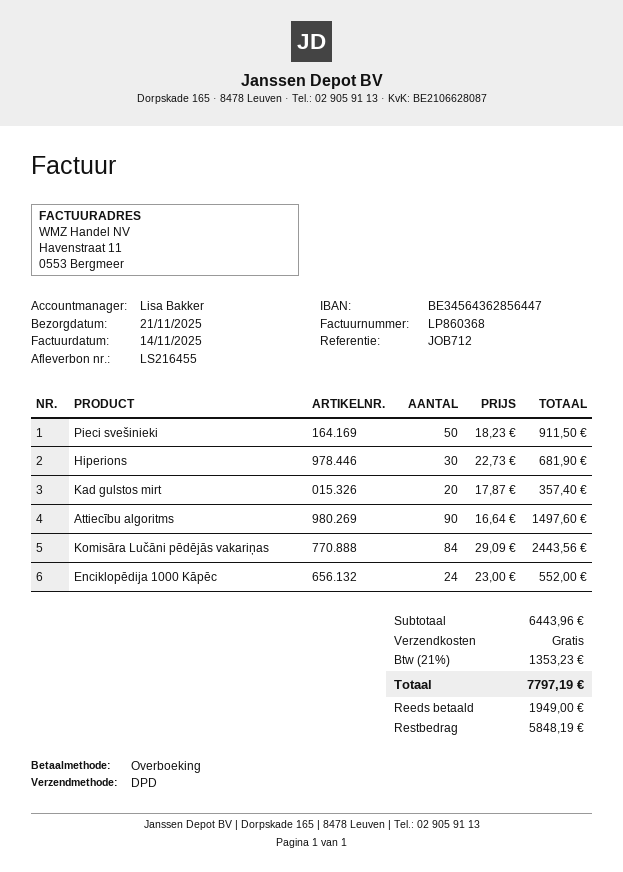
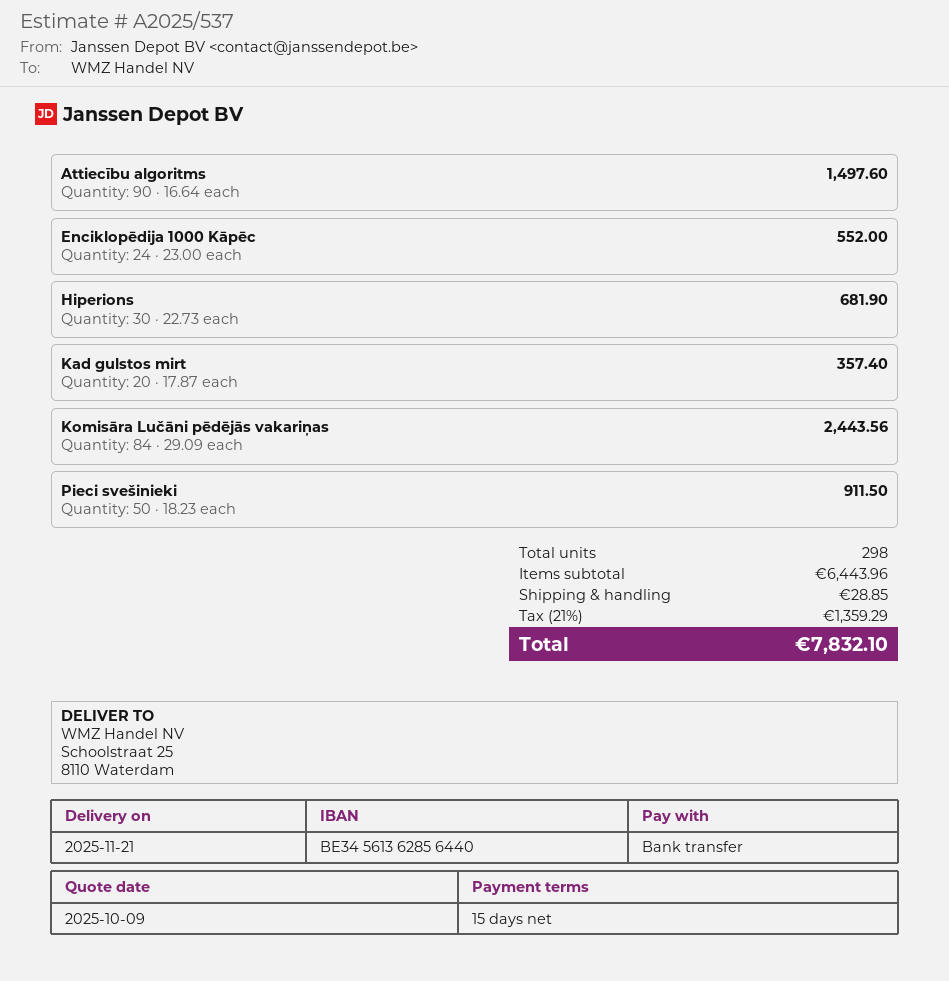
bank account: BE34564362856447 -> BE34561362856440
shipping: 0.00 -> 28.85
tax: 21% = 1353.23 -> 21% = 1359.29
total: 7797.19 -> 7832.10

